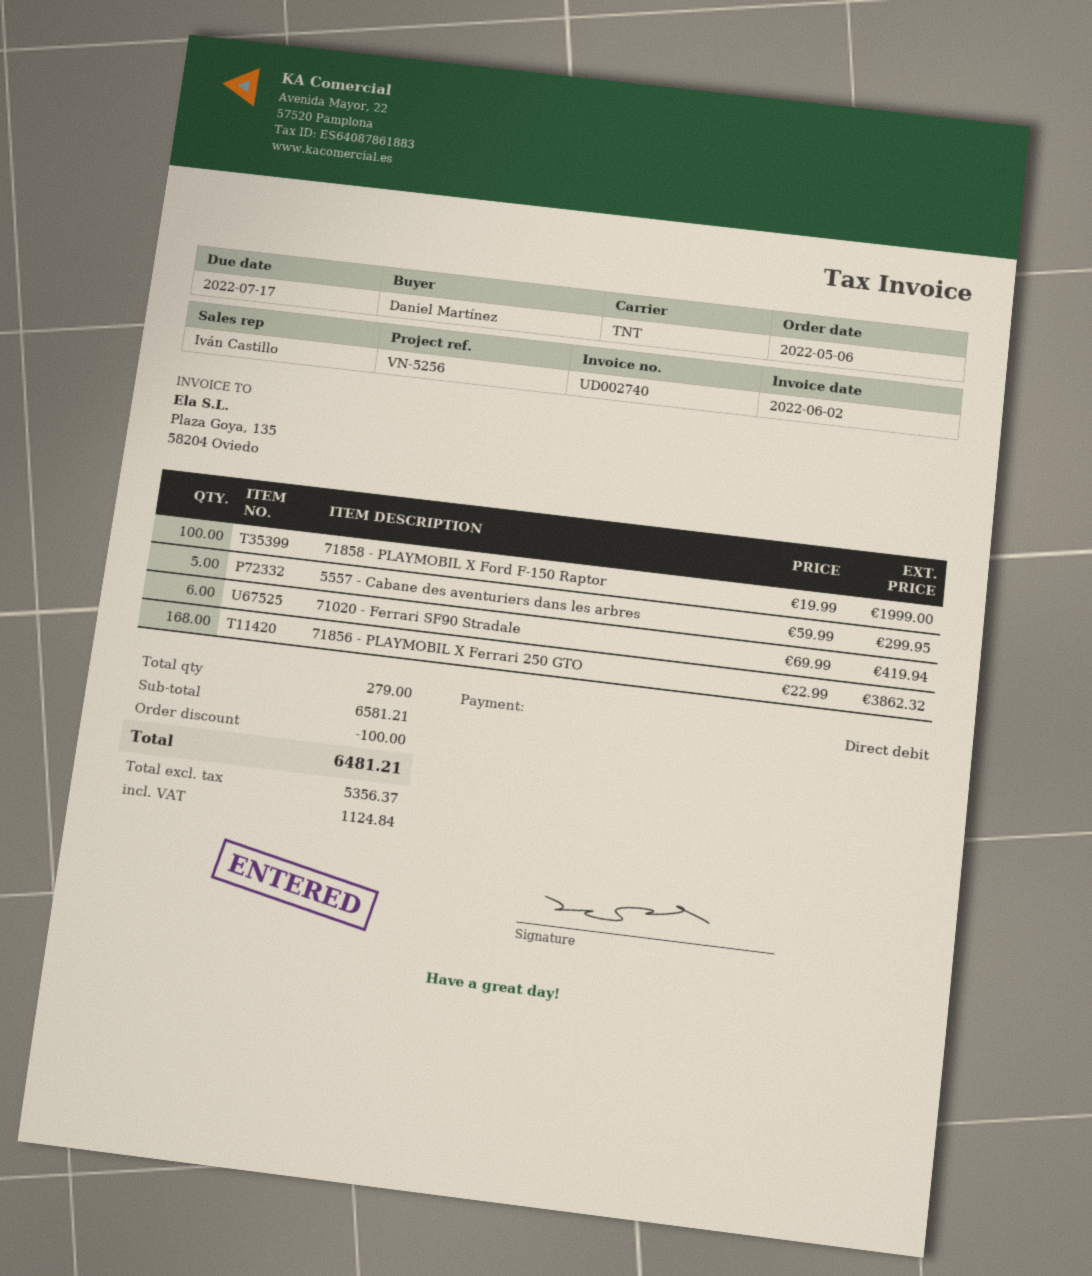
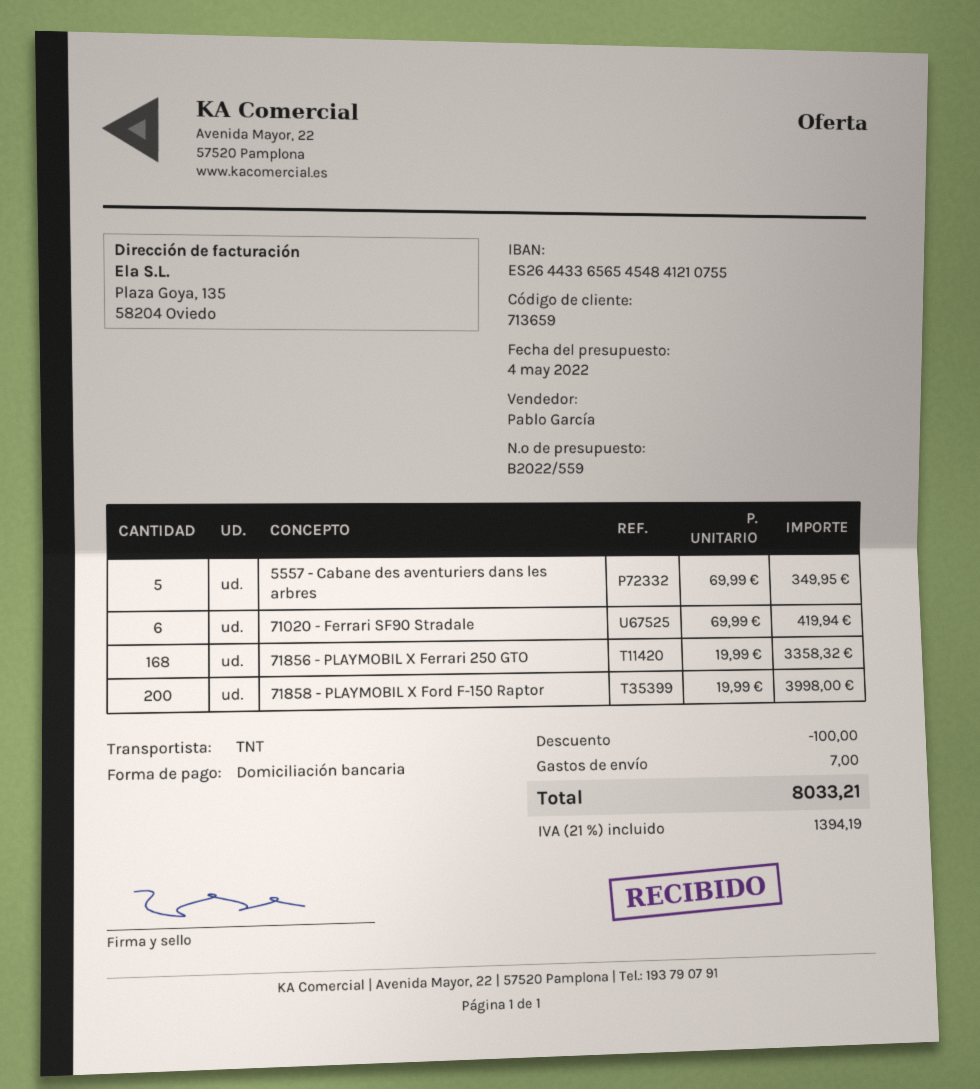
sales rep: Iván Castillo -> Pablo García
71858 - PLAYMOBIL X Ford F-150 Raptor: 100 x 19.99 = 1999.00 -> 200 x 19.99 = 3998.00
5557 - Cabane des aventuriers dans les arbres: 5 x 59.99 = 299.95 -> 5 x 69.99 = 349.95
71856 - PLAYMOBIL X Ferrari 250 GTO: 168 x 22.99 = 3862.32 -> 168 x 19.99 = 3358.32
shipping: none -> 7.00
tax: 1124.84 -> 1394.19
total: 6481.21 -> 8033.21

